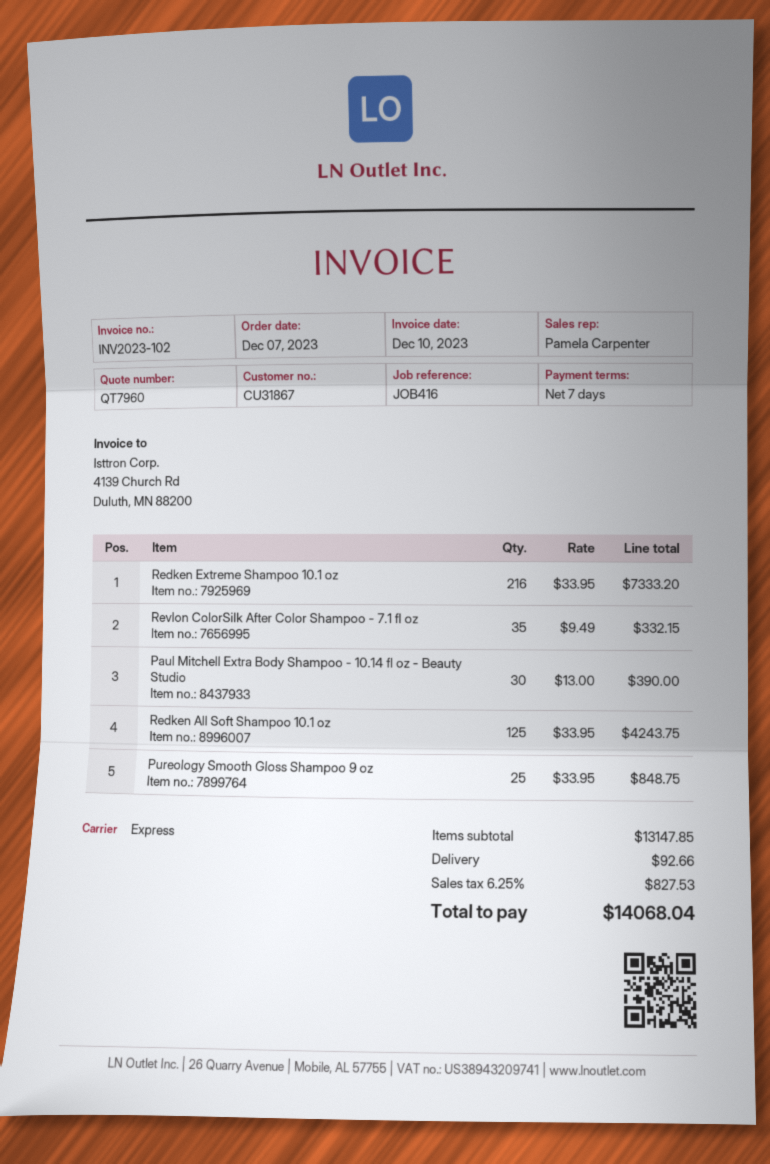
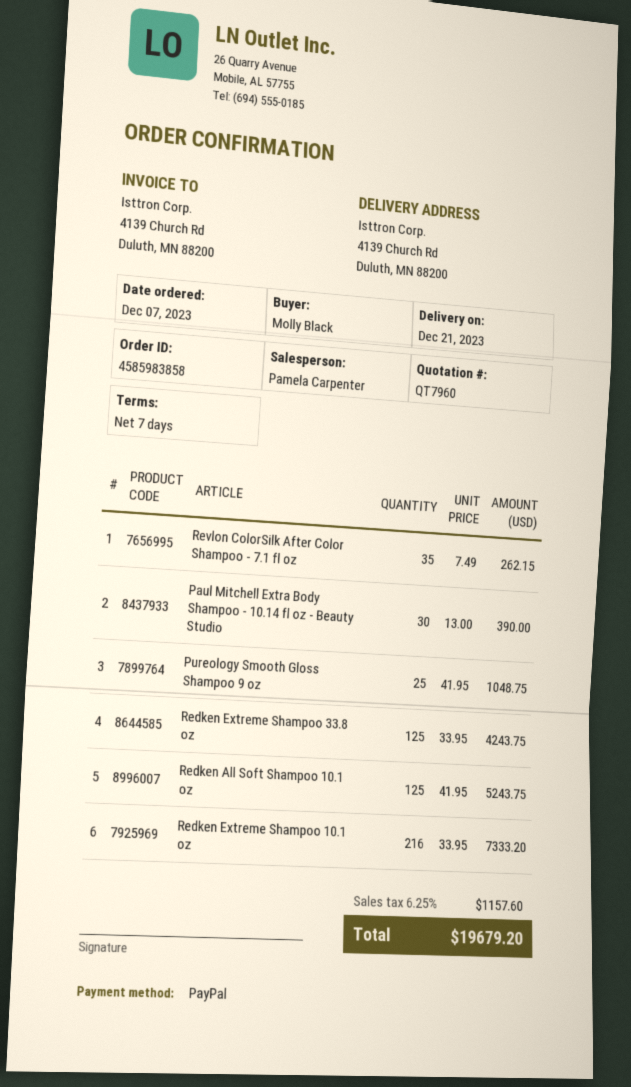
Revlon ColorSilk After Color Shampoo - 7.1 fl oz: 35 x 9.49 = 332.15 -> 35 x 7.49 = 262.15
Redken All Soft Shampoo 10.1 oz: 125 x 33.95 = 4243.75 -> 125 x 41.95 = 5243.75
Pureology Smooth Gloss Shampoo 9 oz: 25 x 33.95 = 848.75 -> 25 x 41.95 = 1048.75
Redken Extreme Shampoo 33.8 oz: none -> 125 x 33.95 = 4243.75
shipping: 92.66 -> none
tax: 6.25% = 827.53 -> 6.25% = 1157.60
total: 14068.04 -> 19679.20

